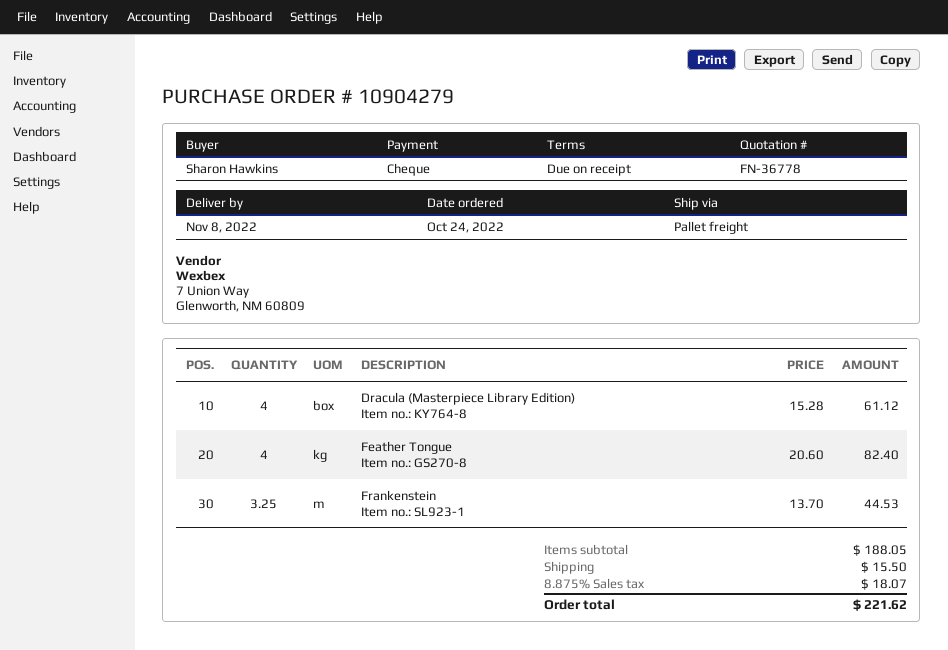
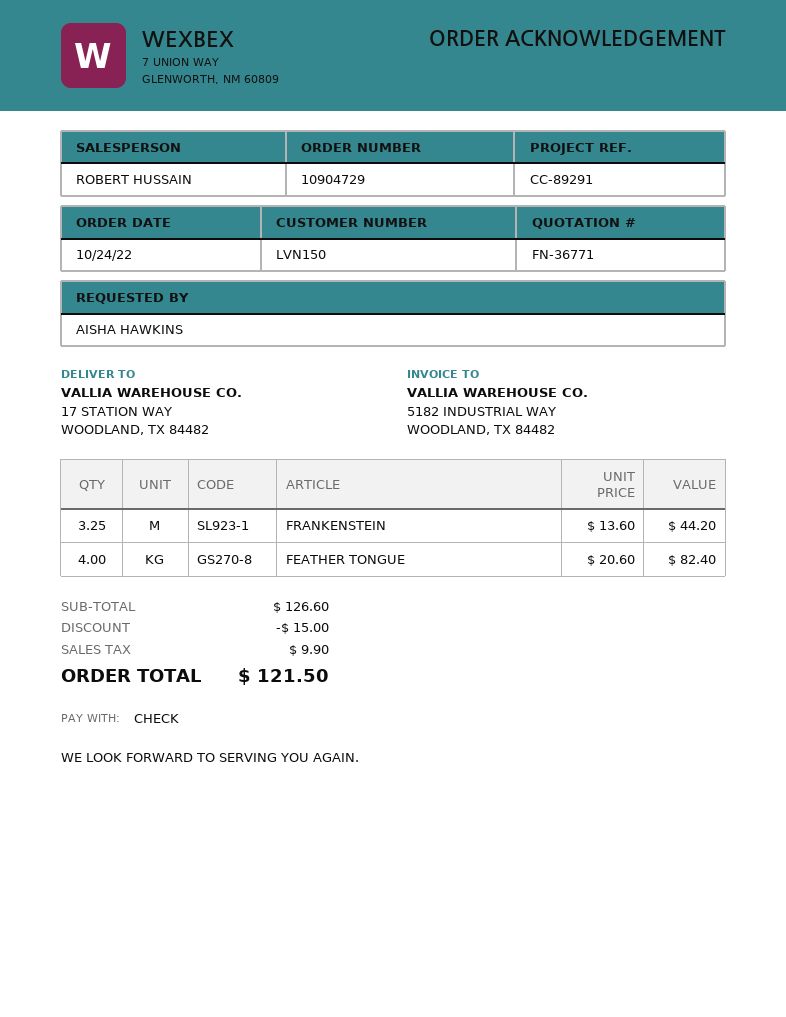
quote number: FN-36778 -> FN-36771
order number: 10904279 -> 10904729
ordered by: Sharon Hawkins -> AISHA HAWKINS
Dracula (Masterpiece Library Edition): 4 x 15.28 = 61.12 -> none
Frankenstein: 3.25 x 13.70 = 44.53 -> 3.25 x 13.60 = 44.20
subtotal: 188.05 -> 126.60
discount: none -> 15.00
shipping: 15.50 -> none
tax: 18.07 -> 9.90
total: 221.62 -> 121.50

